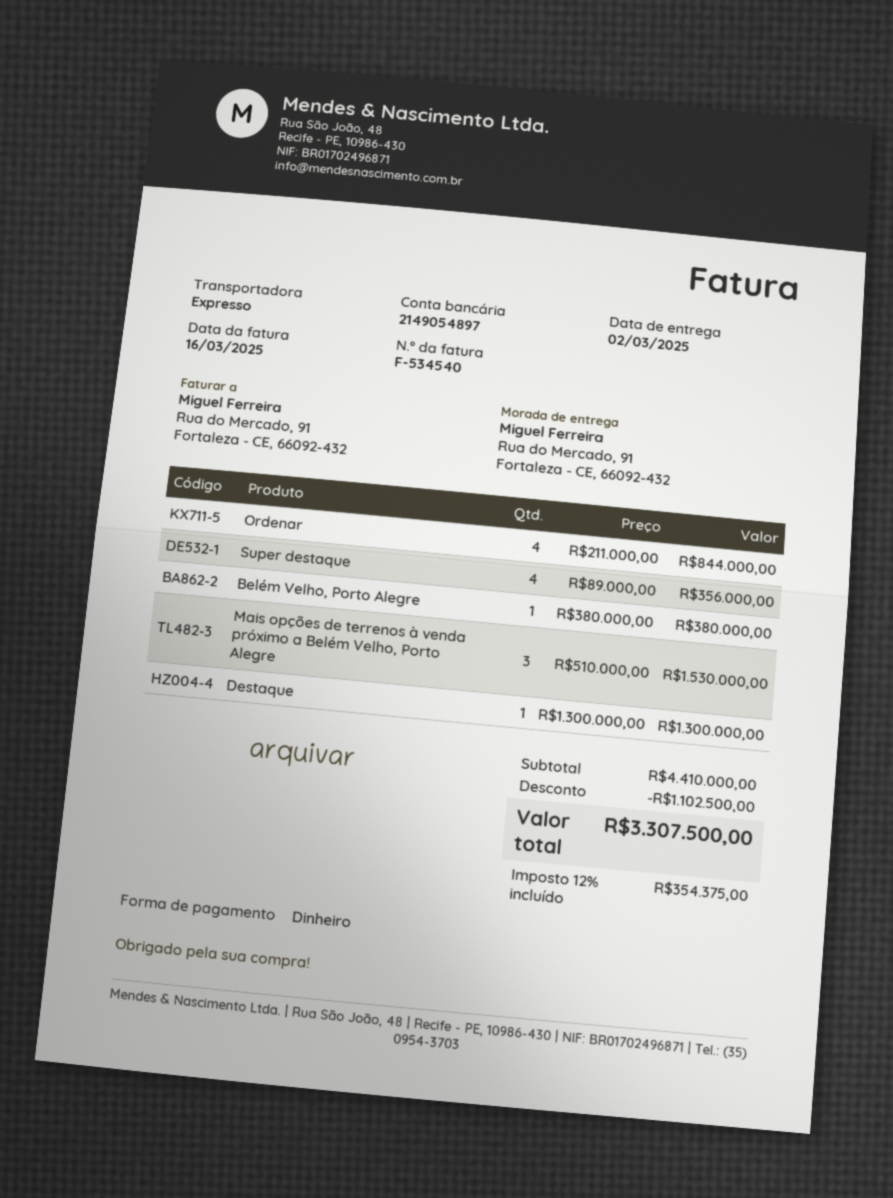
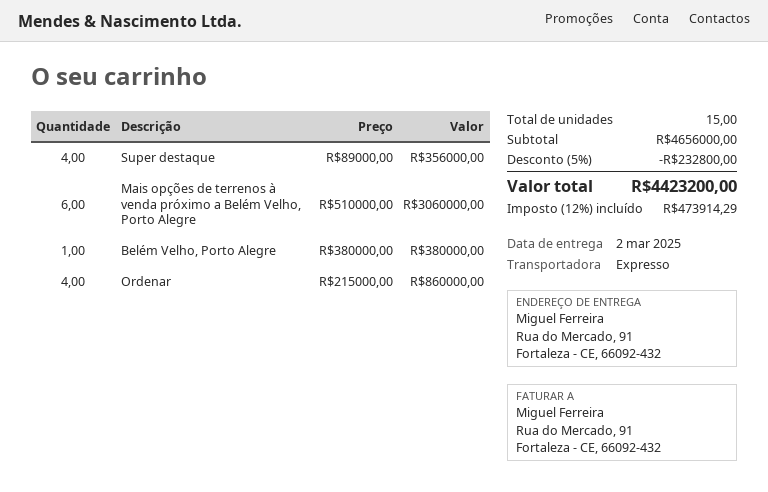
Ordenar: 4 x 211000.00 = 844000.00 -> 4 x 215000.00 = 860000.00
Mais opções de terrenos à venda próximo a Belém Velho, Porto Alegre: 3 x 510000.00 = 1530000.00 -> 6 x 510000.00 = 3060000.00
Destaque: 1 x 1300000.00 = 1300000.00 -> none
subtotal: 4410000.00 -> 4656000.00
discount: 1102500.00 -> 232800.00
tax: 12% = 354375.00 -> 12% = 473914.29
total: 3307500.00 -> 4423200.00

